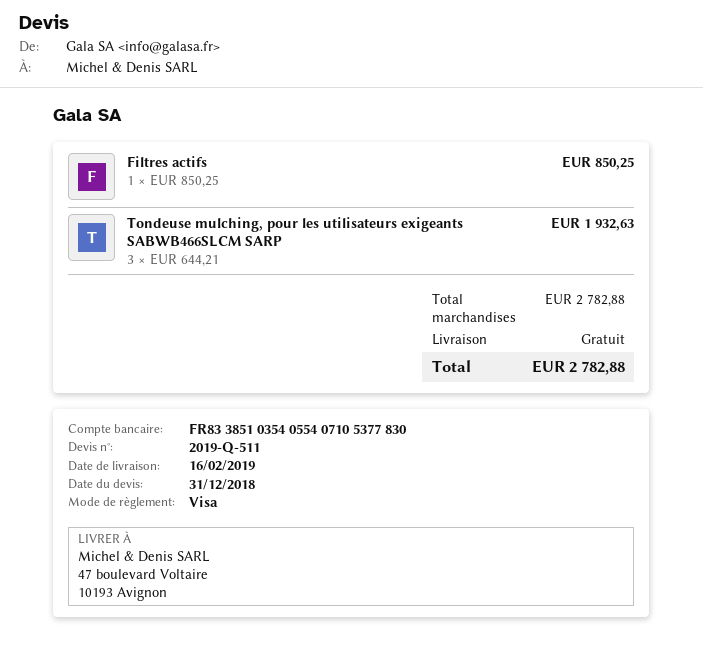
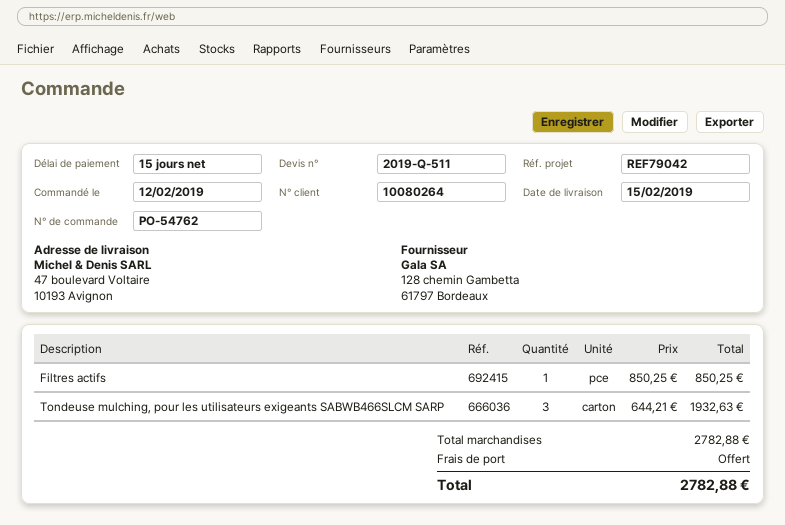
delivery date: 2019-02-16 -> 2019-02-15

